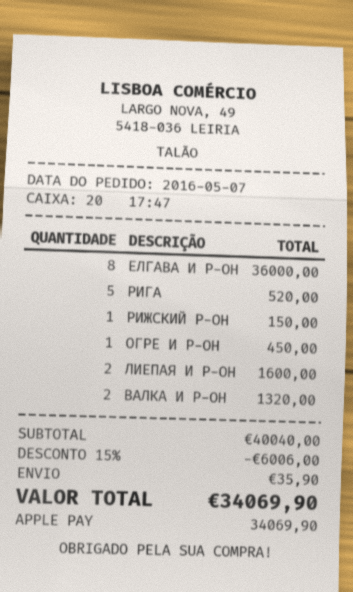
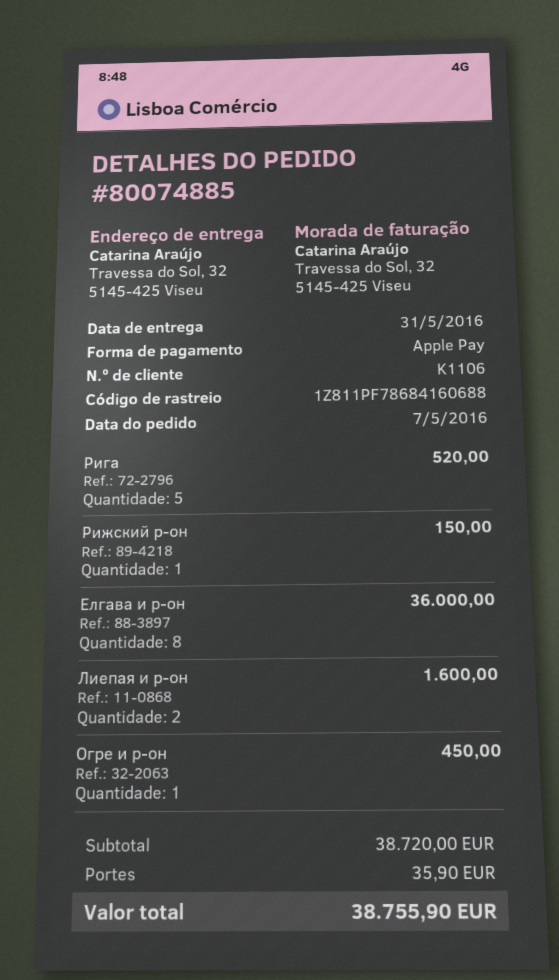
ВАЛКА И Р-ОН: 2 for 1320.00 -> none
subtotal: 40040.00 -> 38720.00
discount: 15% = 6006.00 -> none
total: 34069.90 -> 38755.90

